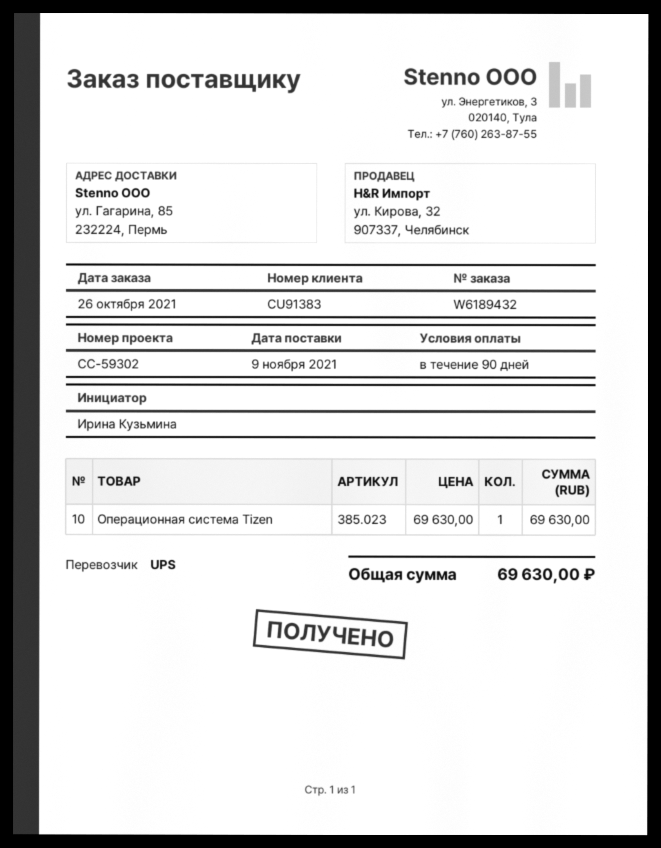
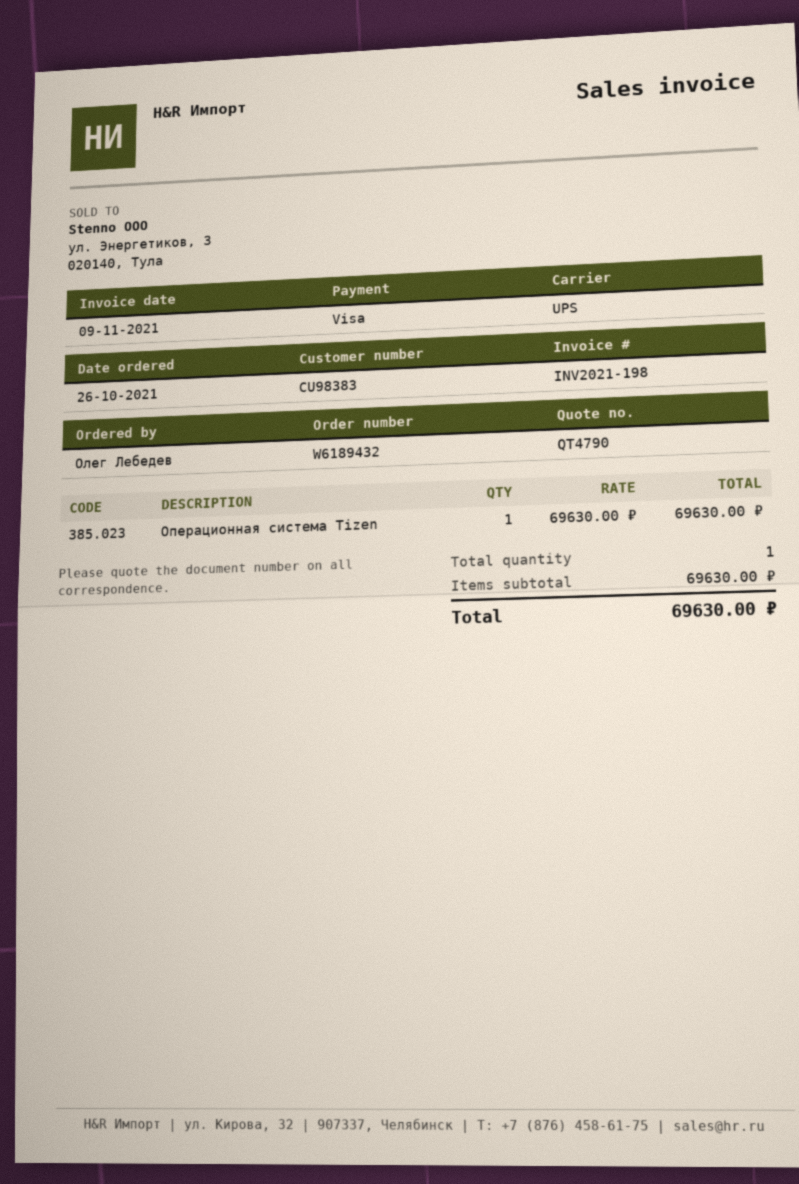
customer number: CU91383 -> CU98383
ordered by: Ирина Кузьмина -> Олег Лебедев

